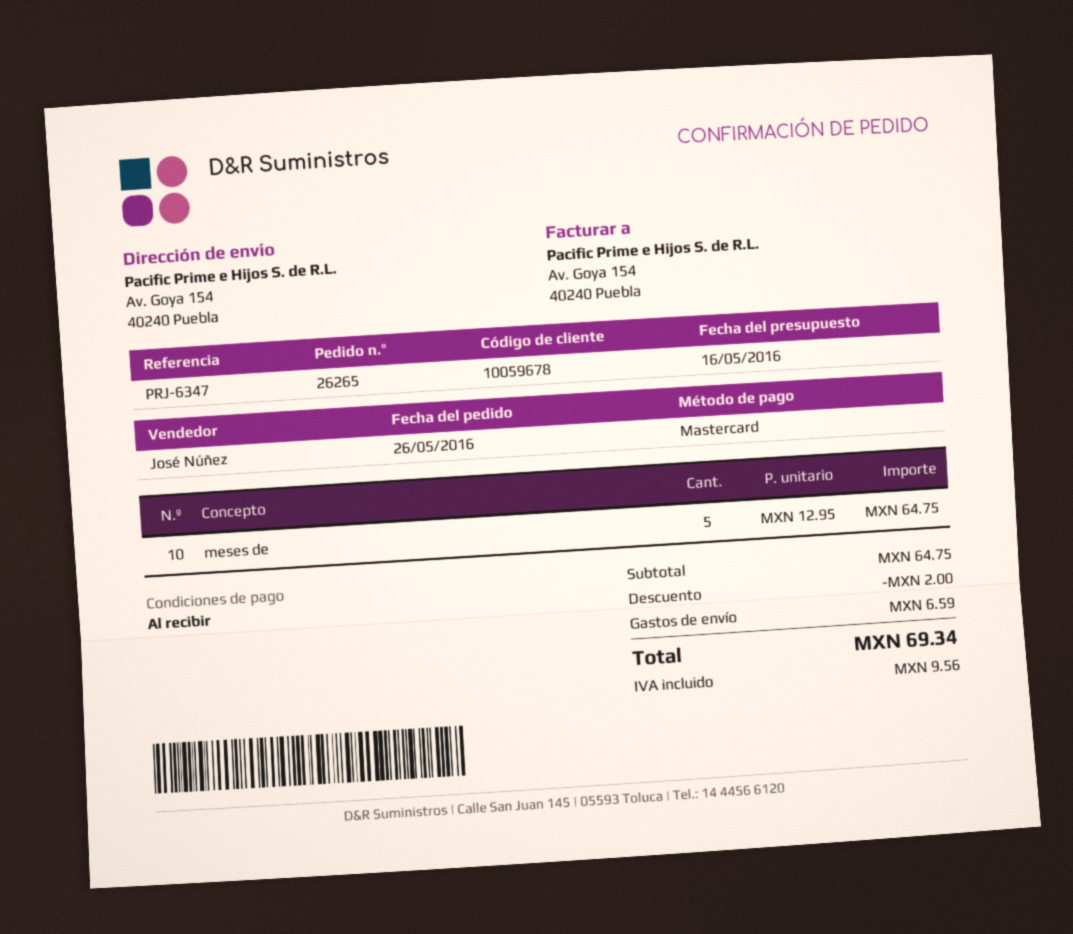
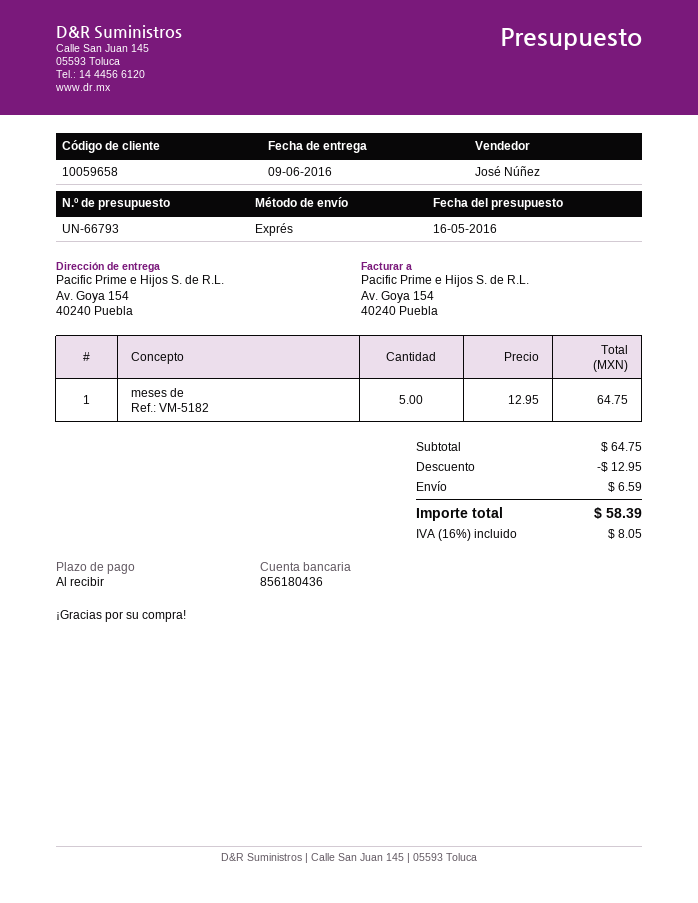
customer number: 10059678 -> 10059658
discount: 2.00 -> 12.95
tax: 9.56 -> 8.05
total: 69.34 -> 58.39

